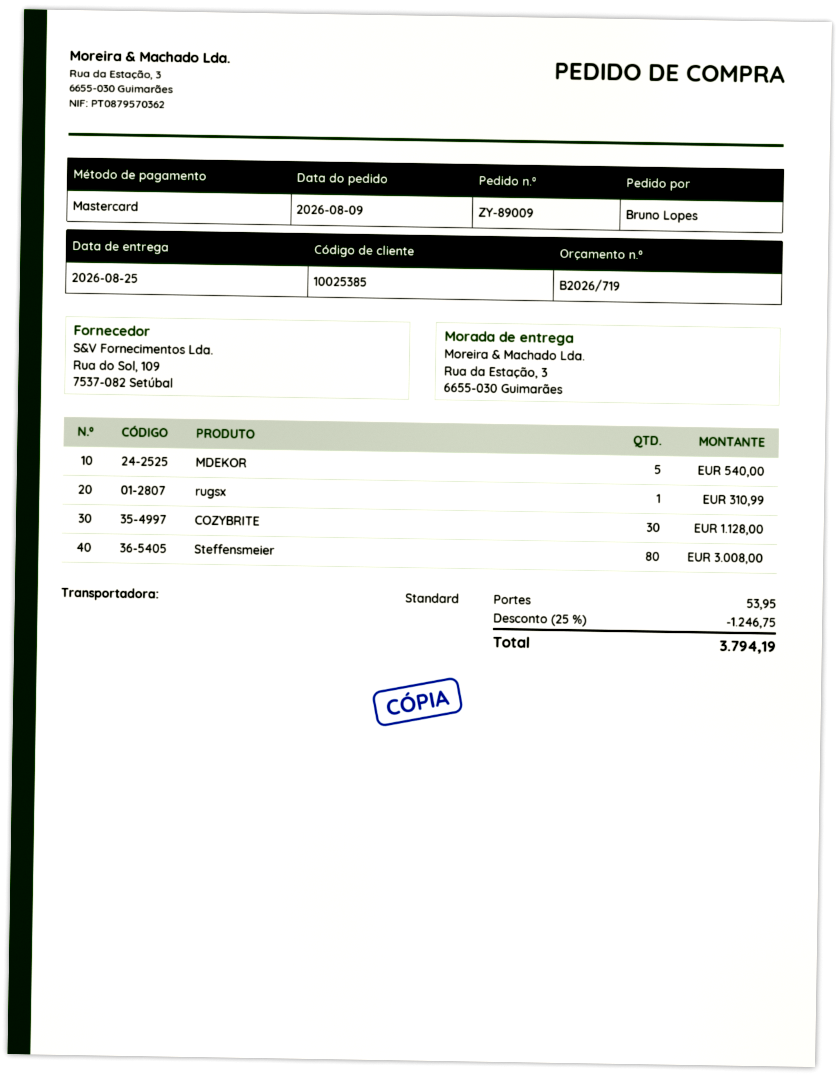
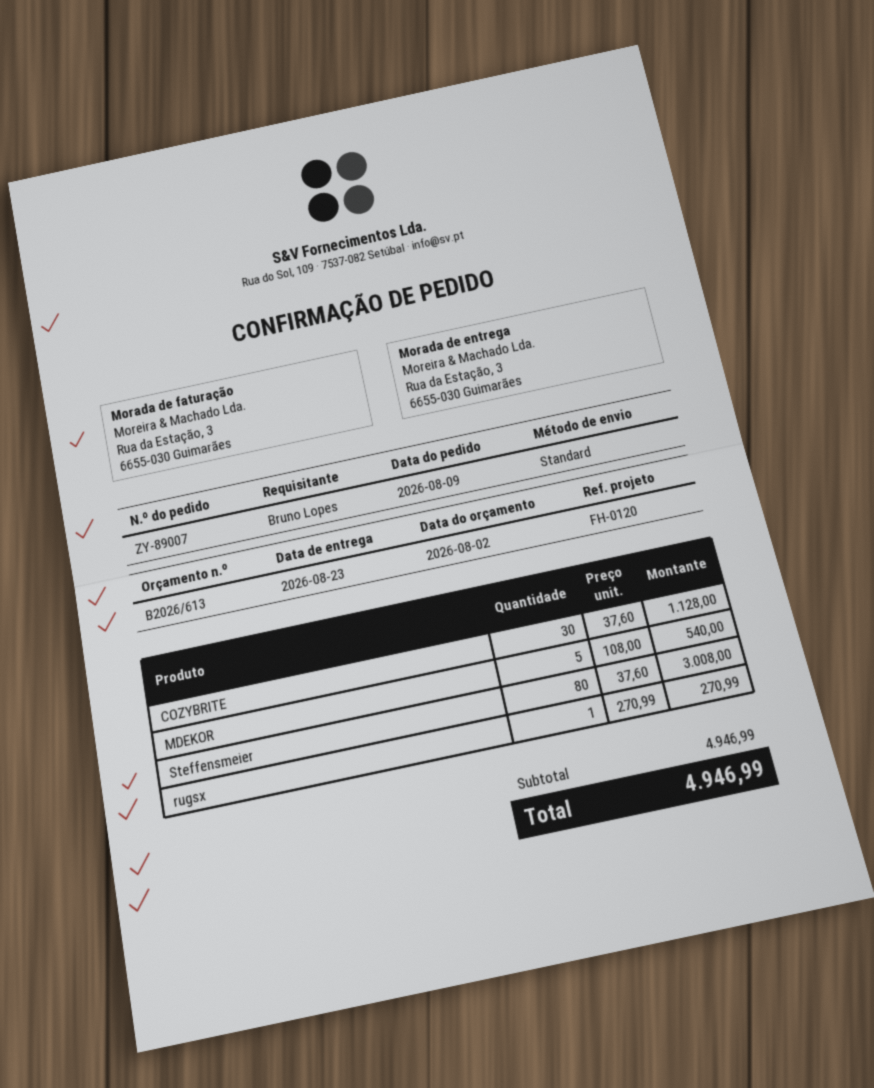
quote number: B2026/719 -> B2026/613
order number: ZY-89009 -> ZY-89007
delivery date: 2026-08-25 -> 2026-08-23
rugsx: 1 for 310.99 -> 1 for 270.99
discount: 25% = 1246.75 -> none
shipping: 53.95 -> none
total: 3794.19 -> 4946.99

